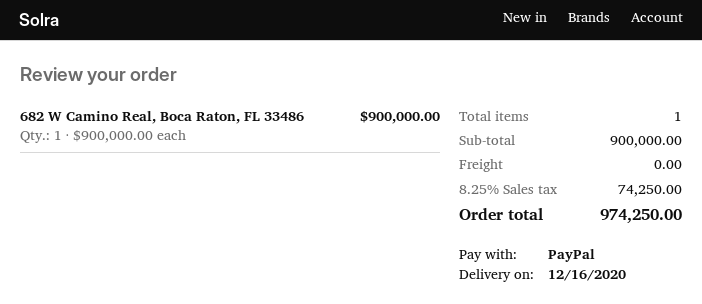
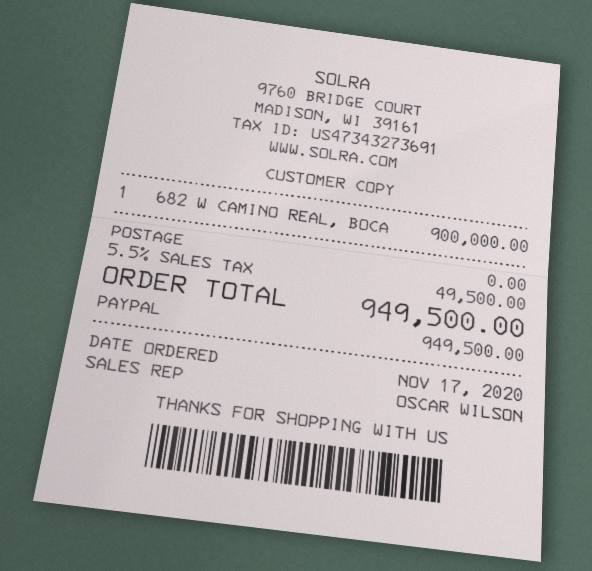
tax: 8.25% = 74250.00 -> 5.5% = 49500.00
total: 974250.00 -> 949500.00

